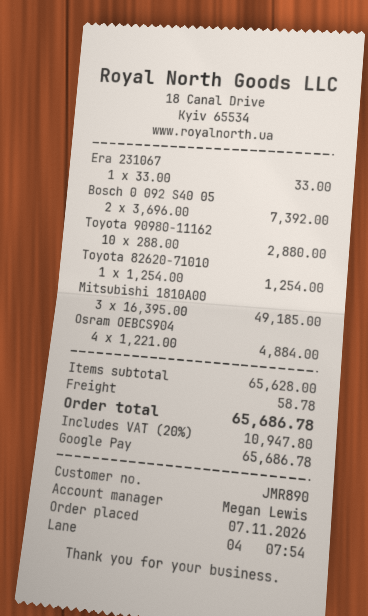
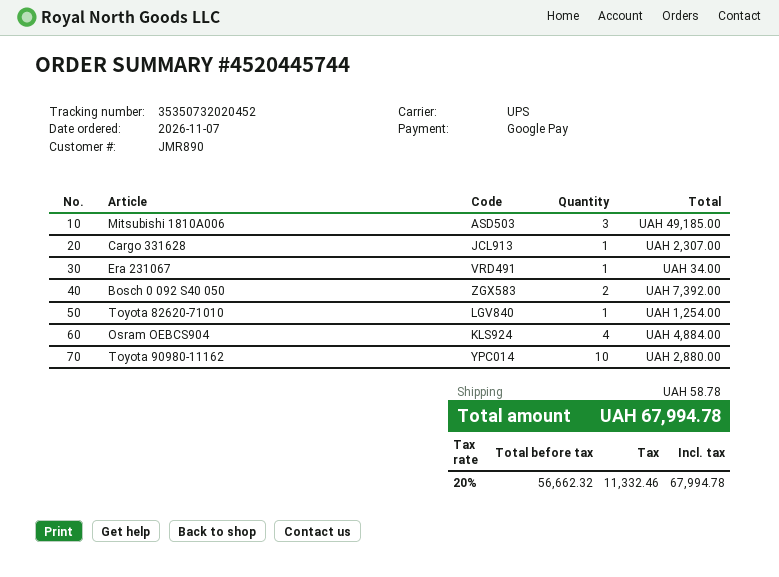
Era 231067: 1 for 33.00 -> 1 for 34.00
Cargo 331628: none -> 1 for 2307.00
tax: 20% = 10947.80 -> 20% = 11332.46
total: 65686.78 -> 67994.78

